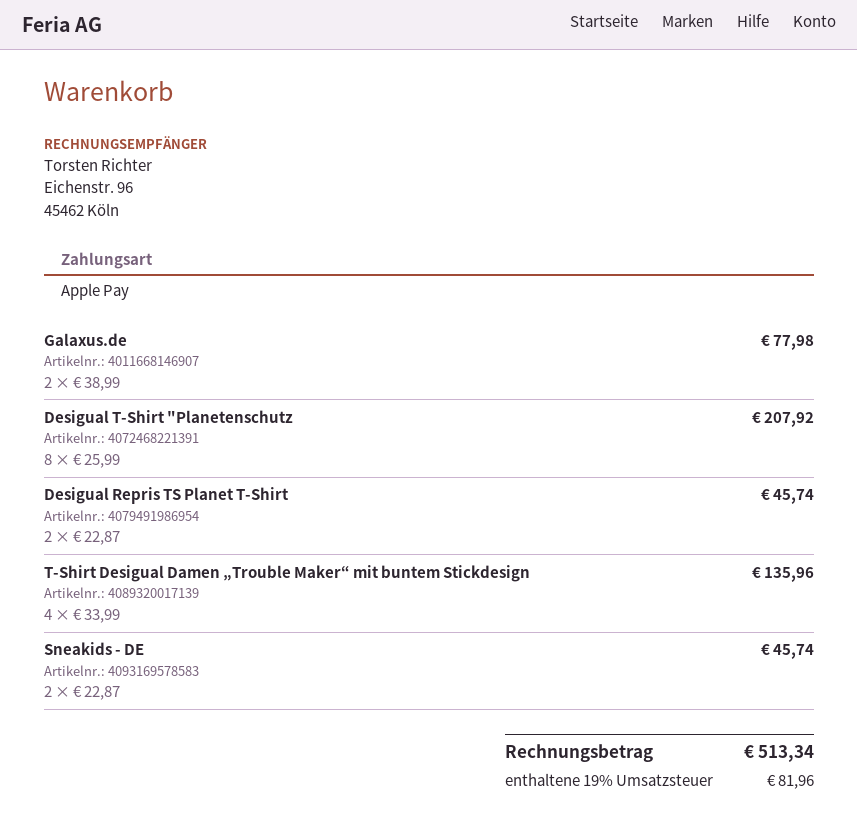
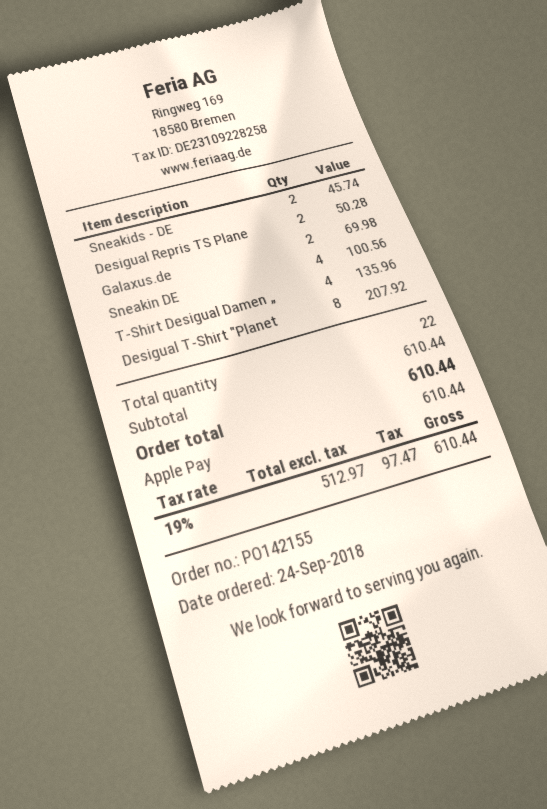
Galaxus.de: 2 for 77.98 -> 2 for 69.98
Desigual Repris TS Planet T-Shirt: 2 for 45.74 -> 2 for 50.28
Sneakin DE: none -> 4 for 100.56
tax: 19% = 81.96 -> 19% = 97.47
total: 513.34 -> 610.44

